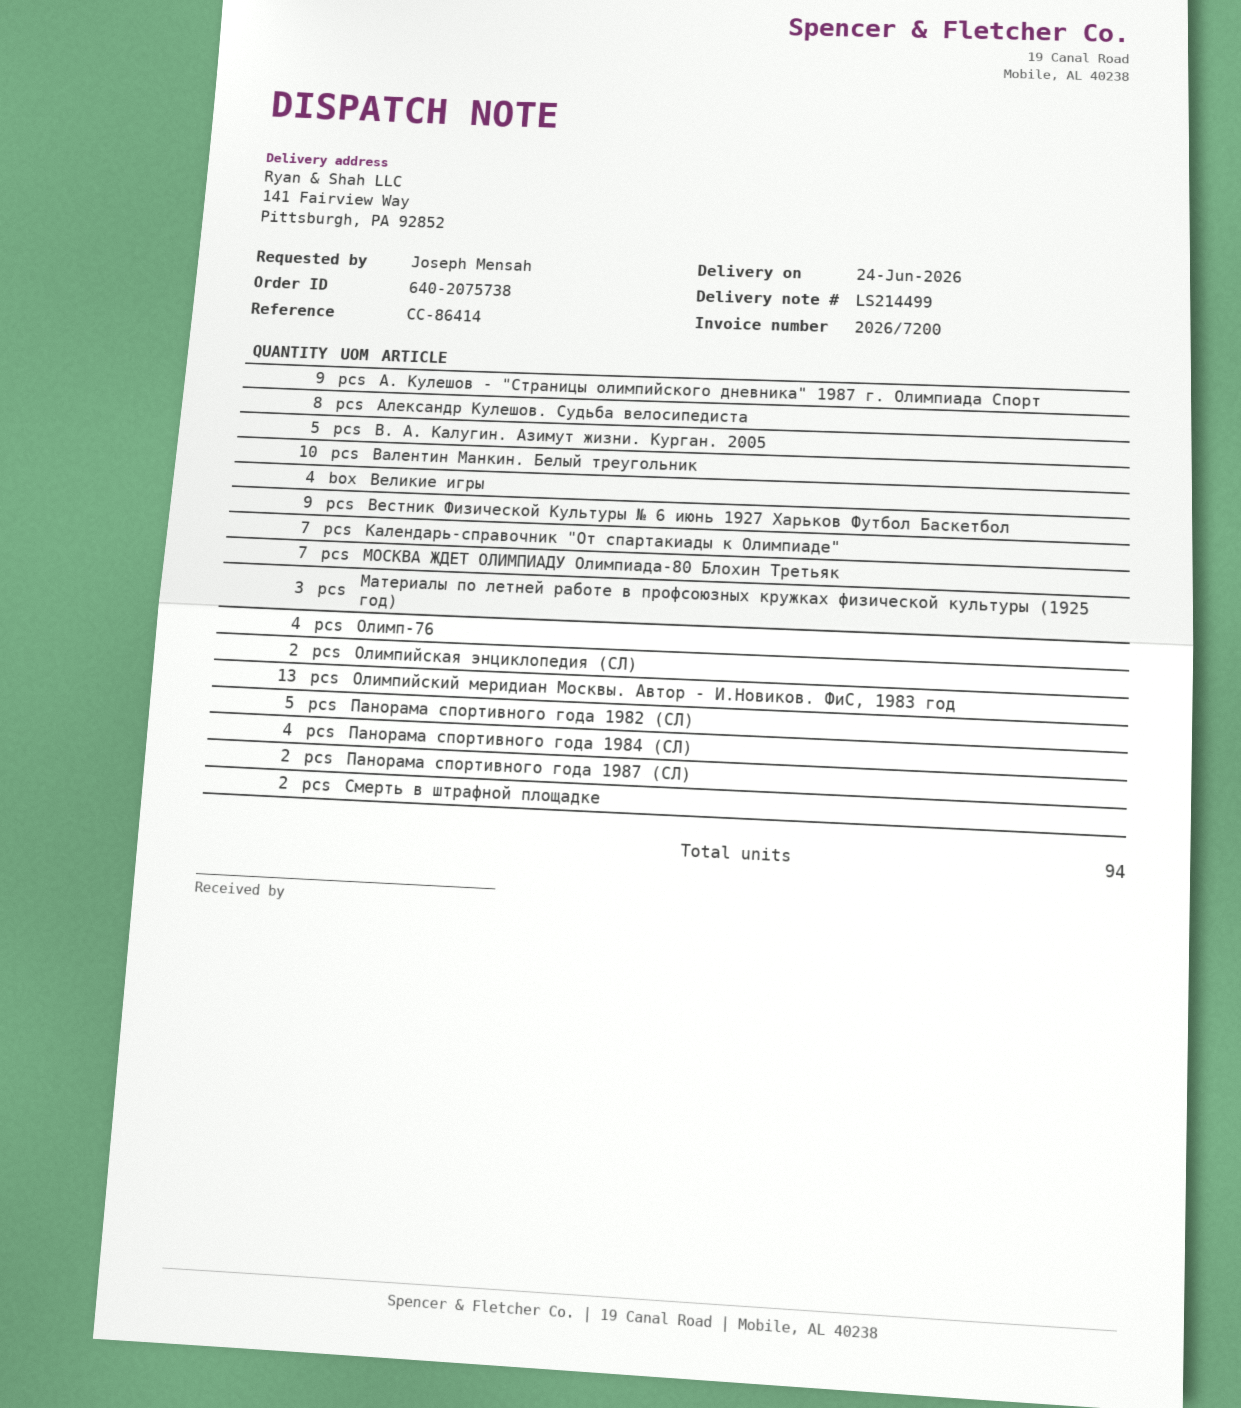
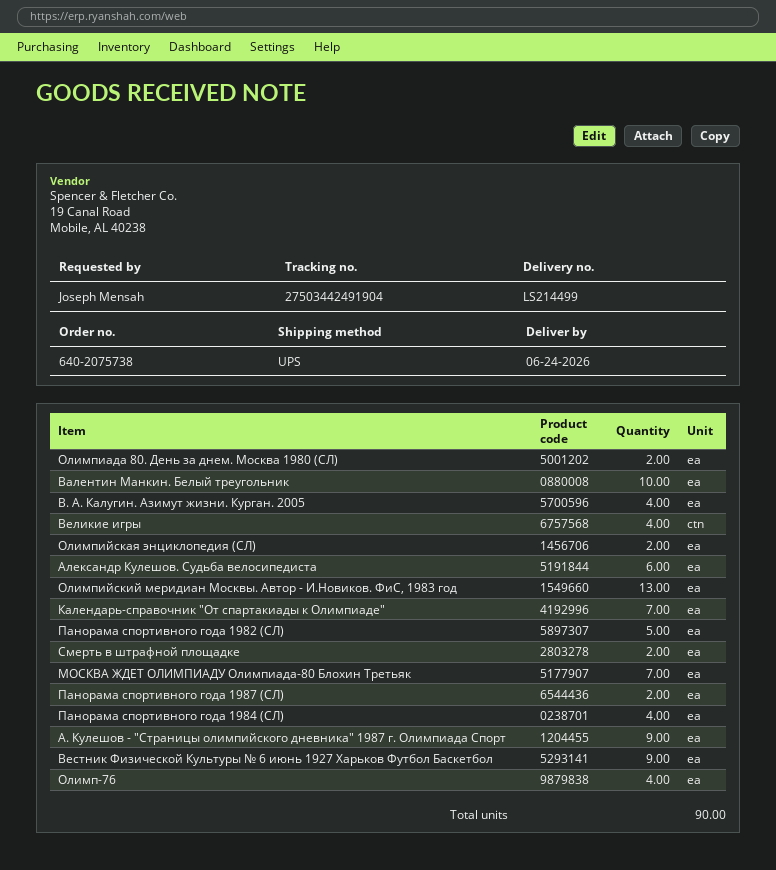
Александр Кулешов. Судьба велосипедиста: 8 -> 6
В. А. Калугин. Азимут жизни. Курган. 2005: 5 -> 4
Материалы по летней работе в профсоюзных кружках физической культуры (1925 год): 3 -> none
Олимпиада 80. День за днем. Москва 1980 (СЛ): none -> 2
total quantity: 94 -> 90

